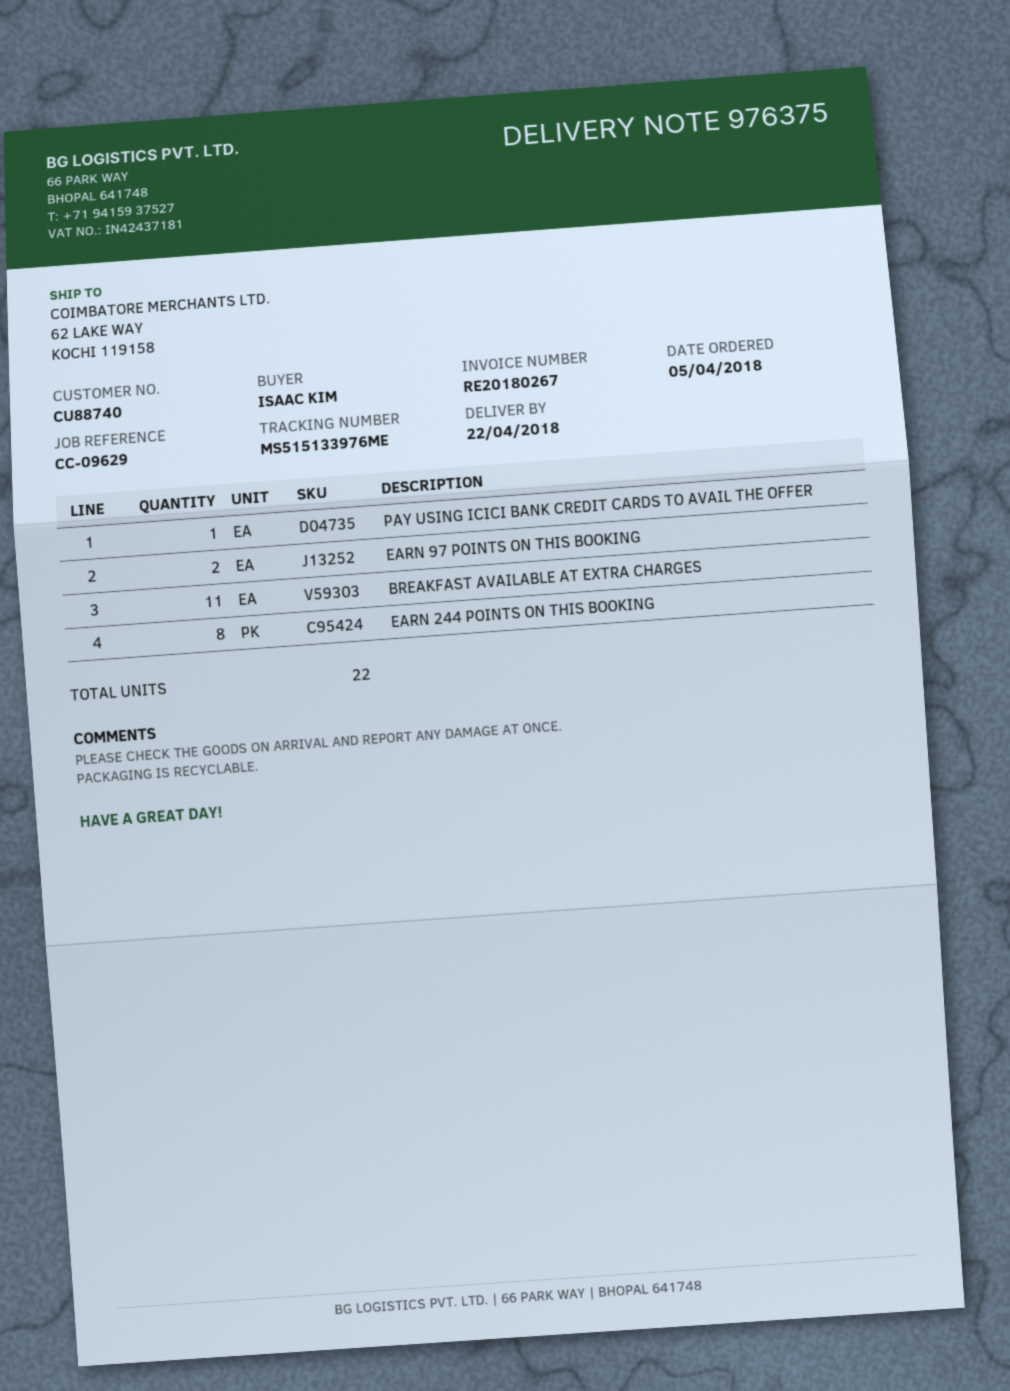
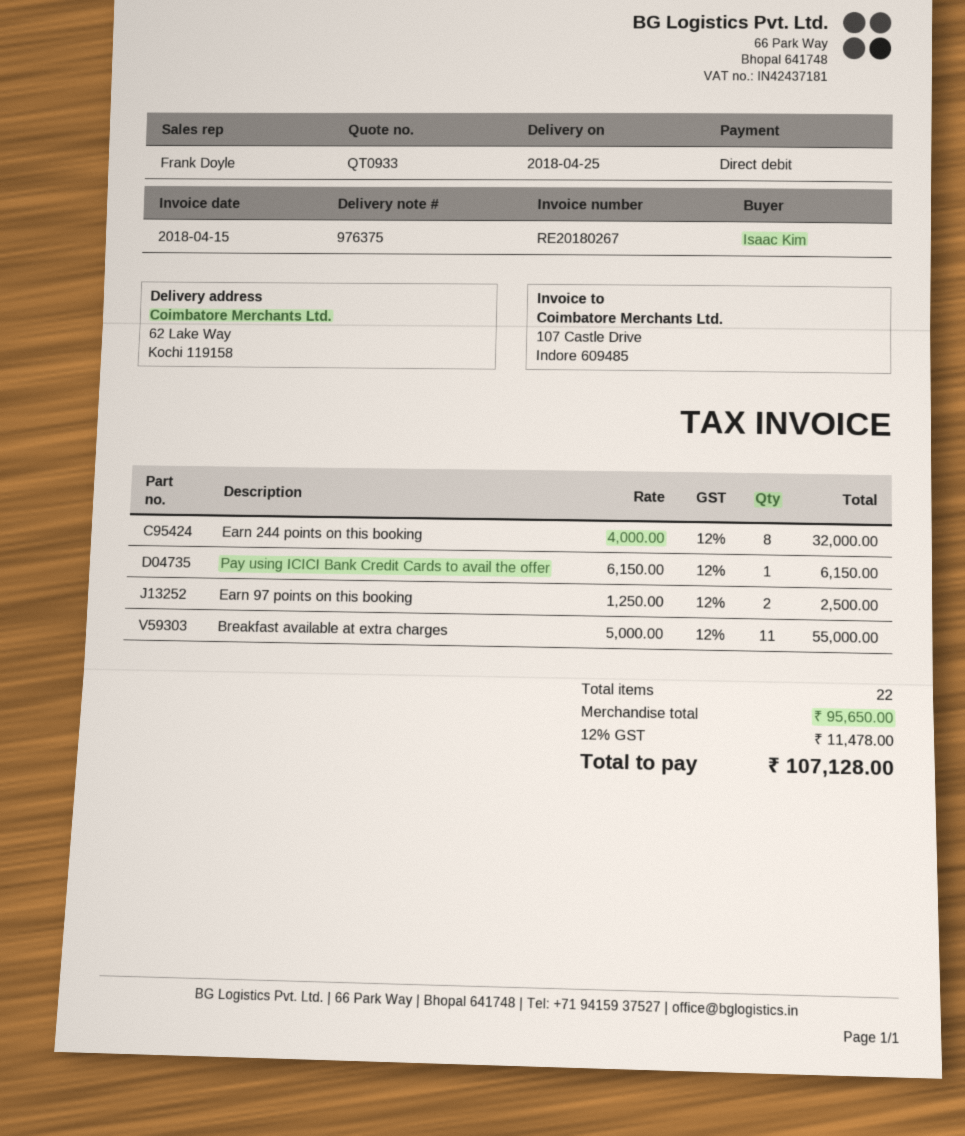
delivery date: 2018-04-22 -> 2018-04-25

